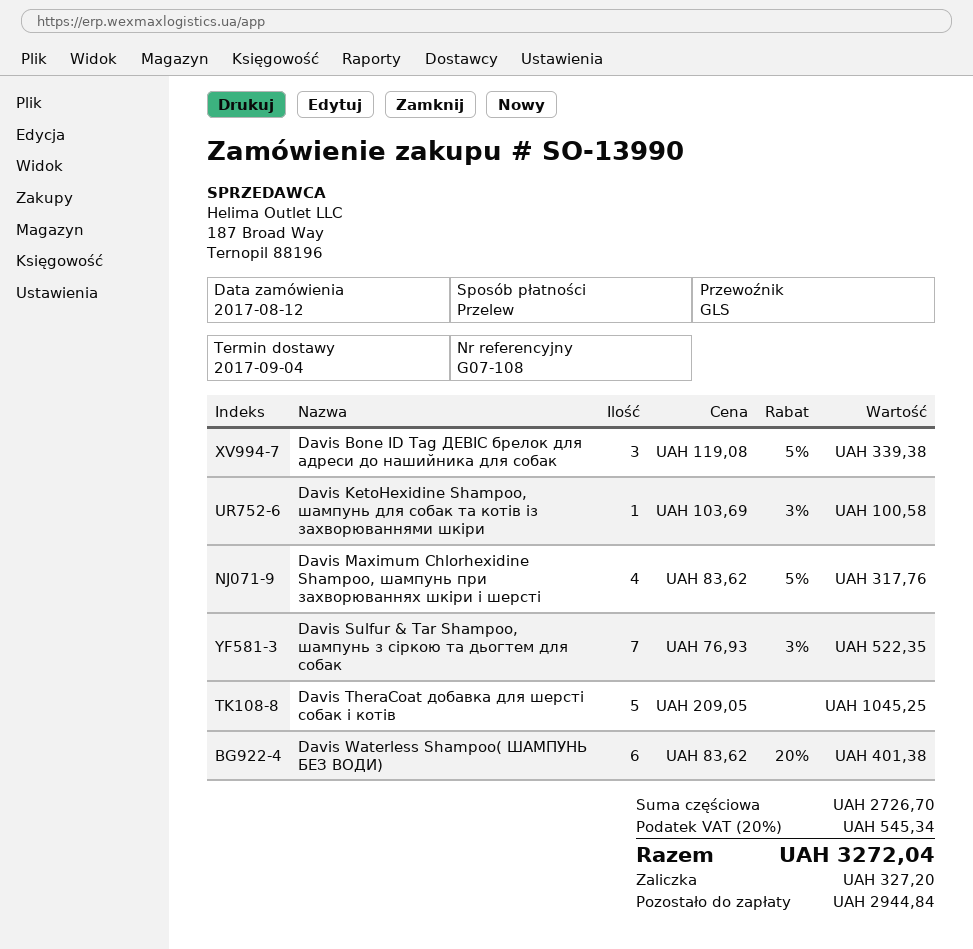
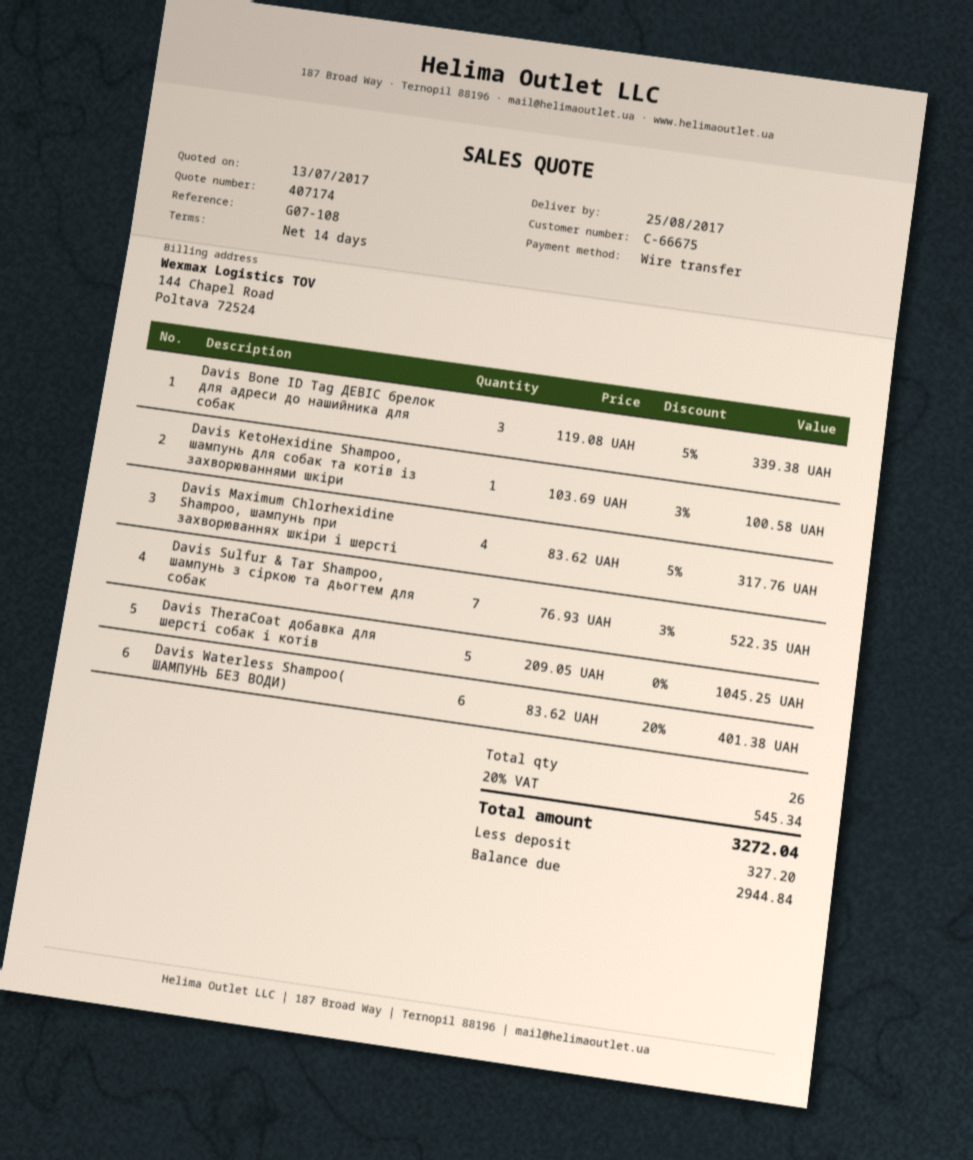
delivery date: 2017-09-04 -> 2017-08-25

